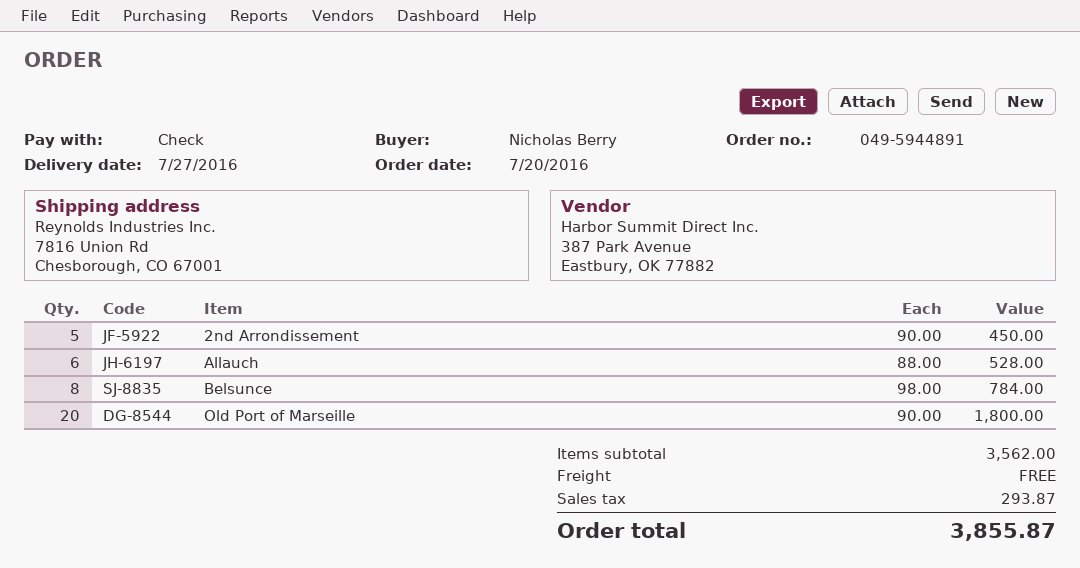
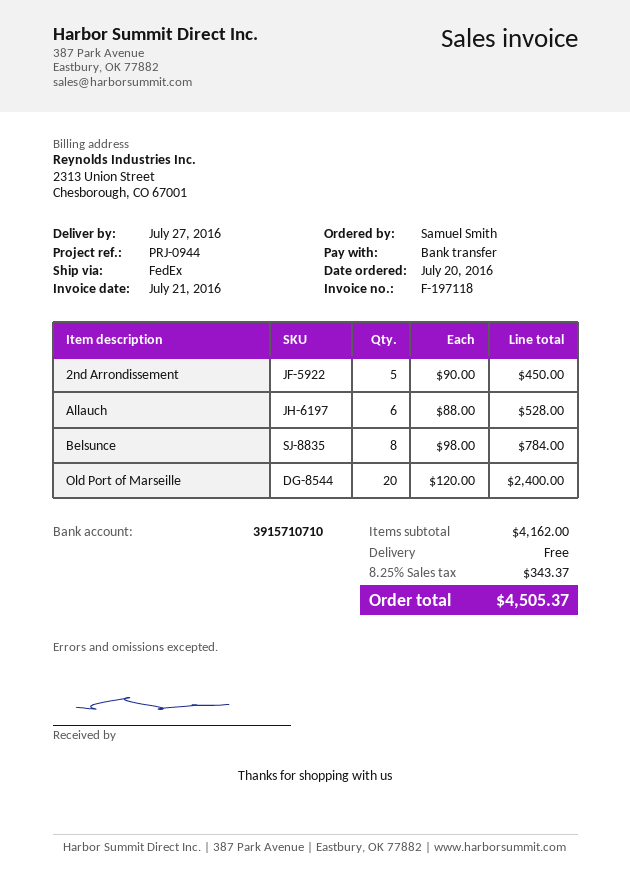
ordered by: Nicholas Berry -> Samuel Smith
payment method: cheque -> bank transfer
Old Port of Marseille: 20 x 90.00 = 1800.00 -> 20 x 120.00 = 2400.00
subtotal: 3562.00 -> 4162.00
tax: 293.87 -> 343.37
total: 3855.87 -> 4505.37

